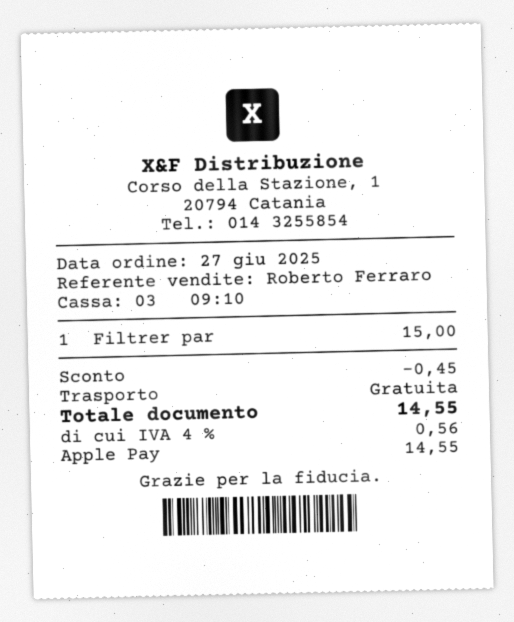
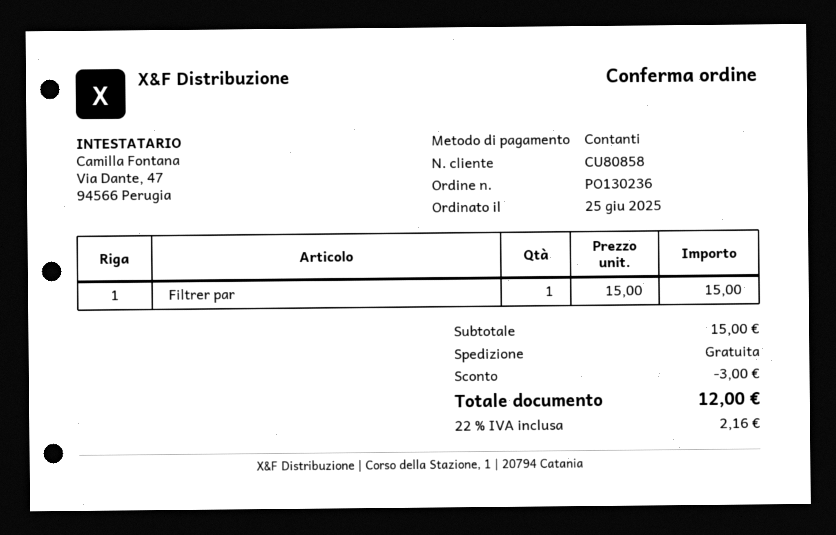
order date: 2025-06-27 -> 2025-06-25
payment method: Apple Pay -> cash
discount: 0.45 -> 3.00
tax: 4% = 0.56 -> 22% = 2.16
total: 14.55 -> 12.00

